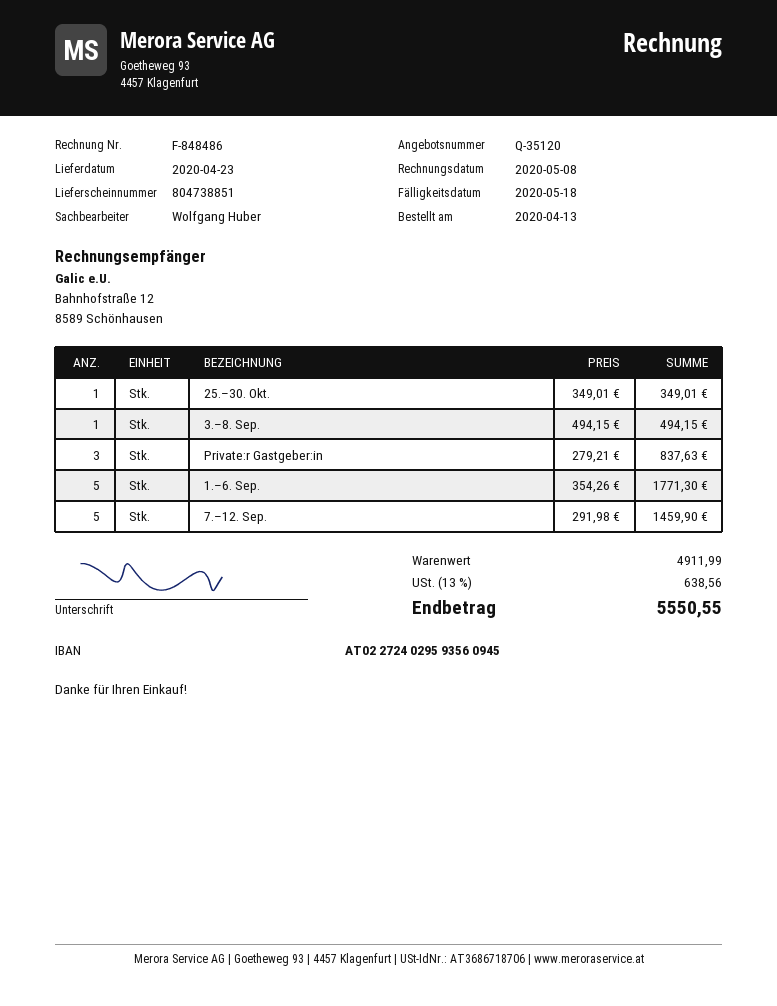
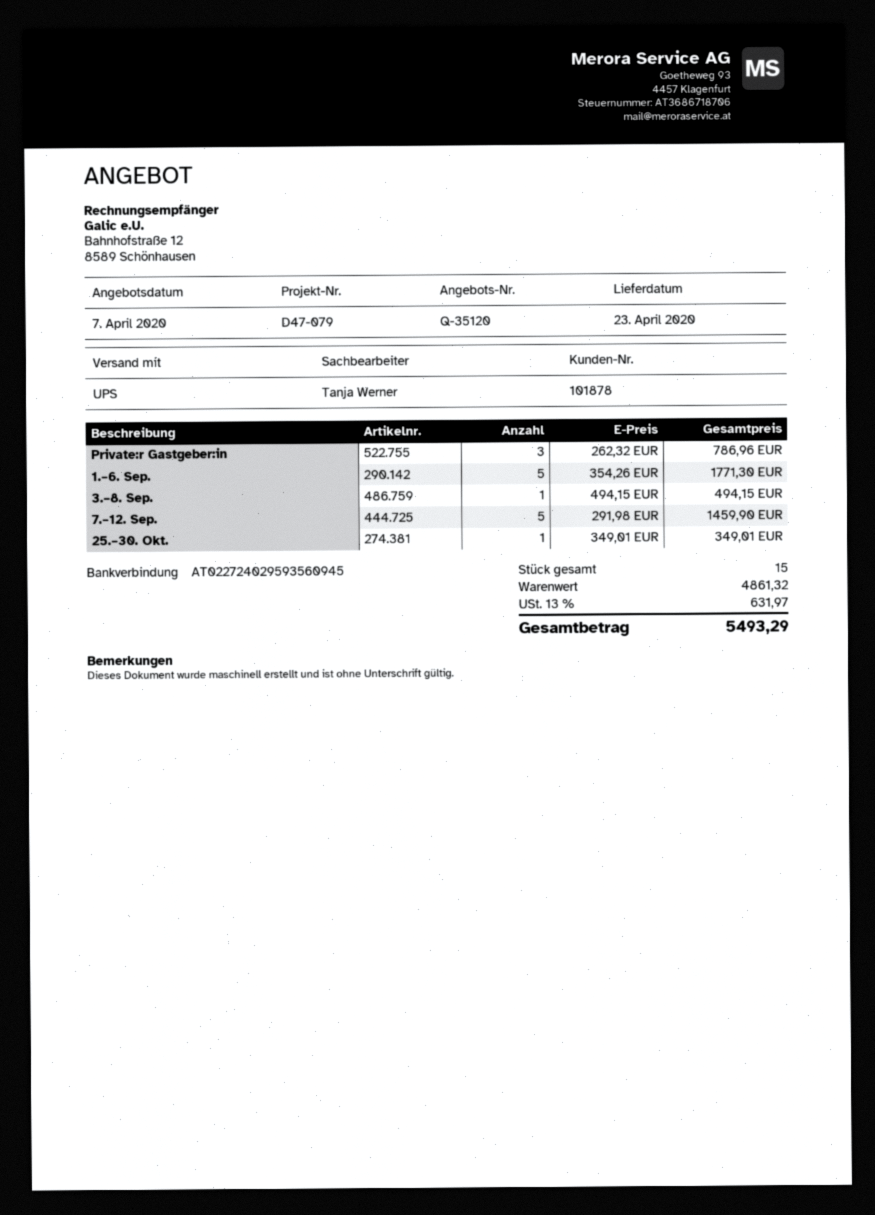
sales rep: Wolfgang Huber -> Tanja Werner
Private:r Gastgeber:in: 3 x 279.21 = 837.63 -> 3 x 262.32 = 786.96
subtotal: 4911.99 -> 4861.32
tax: 13% = 638.56 -> 13% = 631.97
total: 5550.55 -> 5493.29

